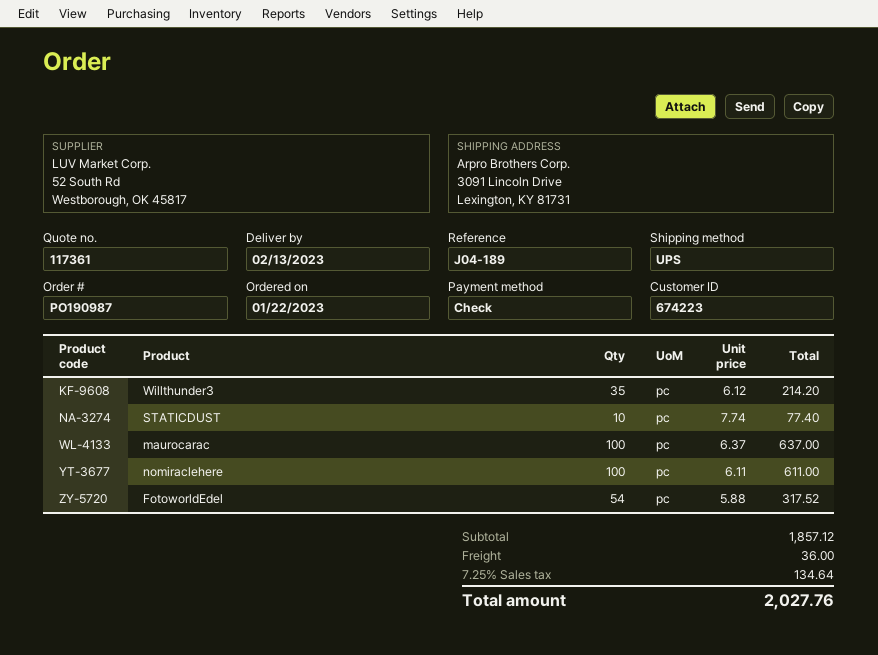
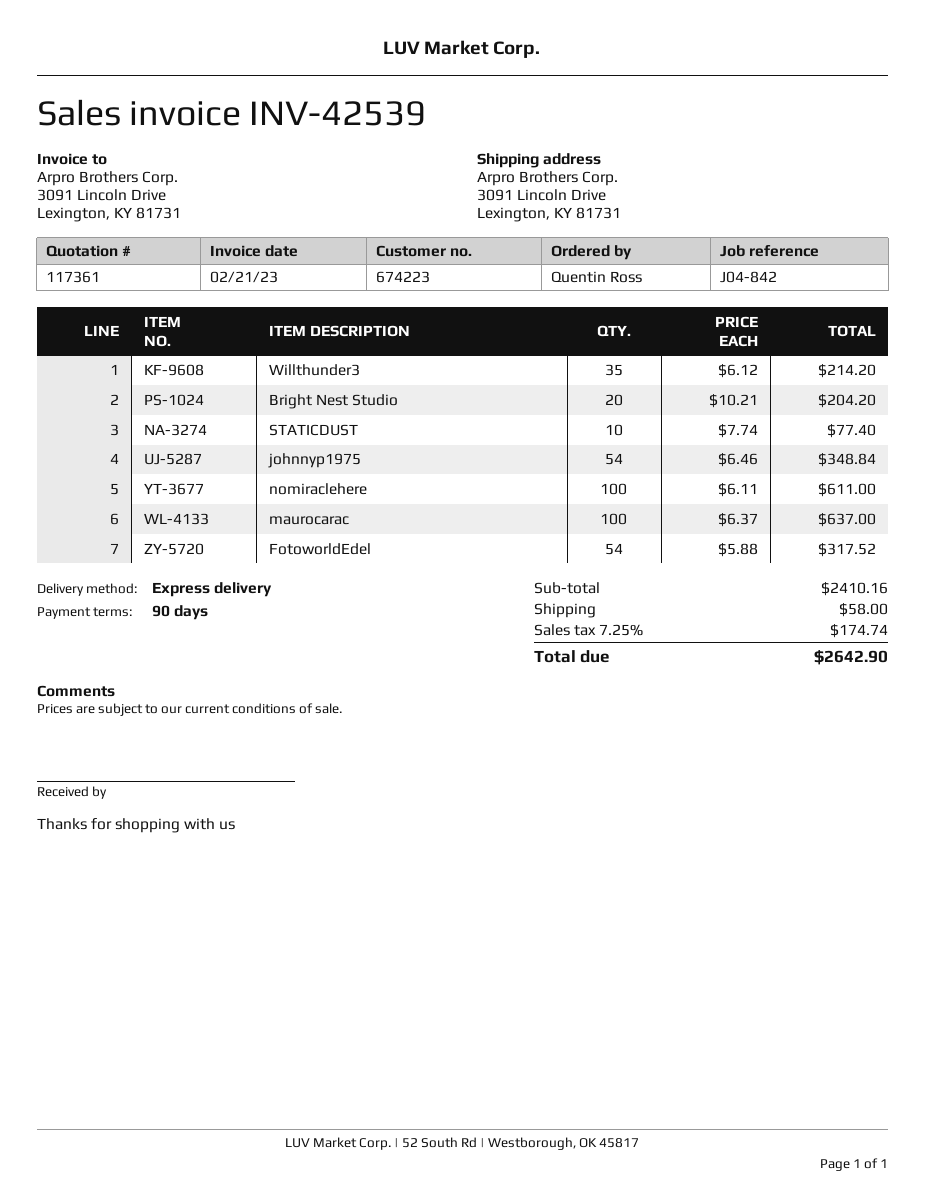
reference: J04-189 -> J04-842
shipping method: UPS -> express
Bright Nest Studio: none -> 20 x 10.21 = 204.20
johnnyp1975: none -> 54 x 6.46 = 348.84
subtotal: 1857.12 -> 2410.16
shipping: 36.00 -> 58.00
tax: 7.25% = 134.64 -> 7.25% = 174.74
total: 2027.76 -> 2642.90

